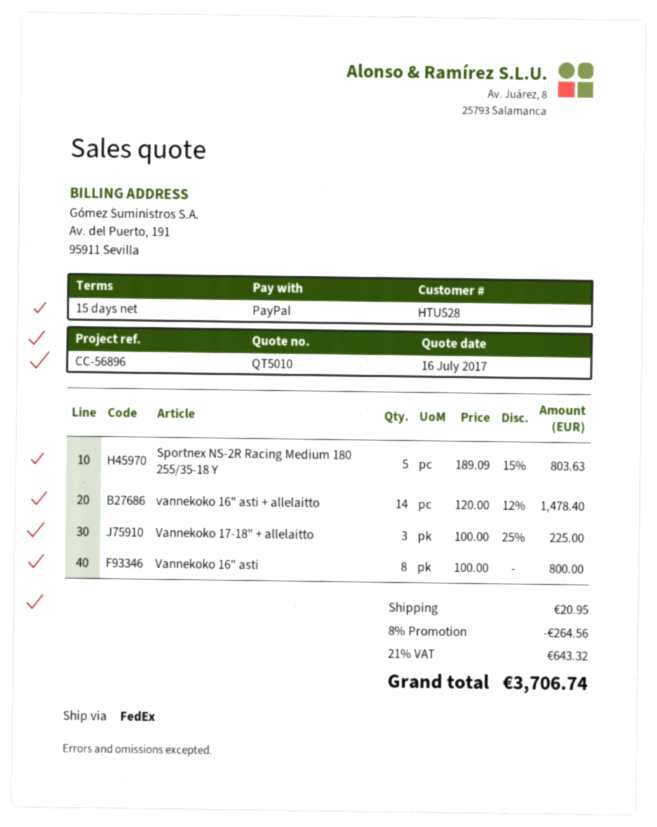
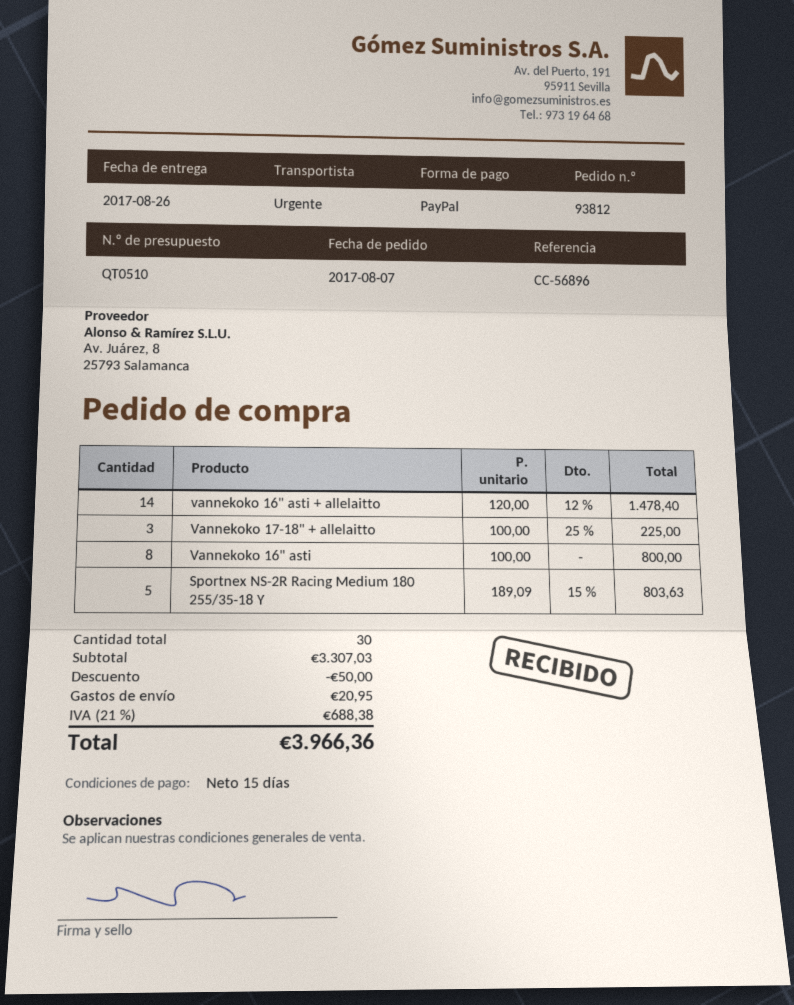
quote number: QT5010 -> QT0510
shipping method: FedEx -> express
discount: 264.56 -> 50.00
tax: 21% = 643.32 -> 21% = 688.38
total: 3706.74 -> 3966.36

